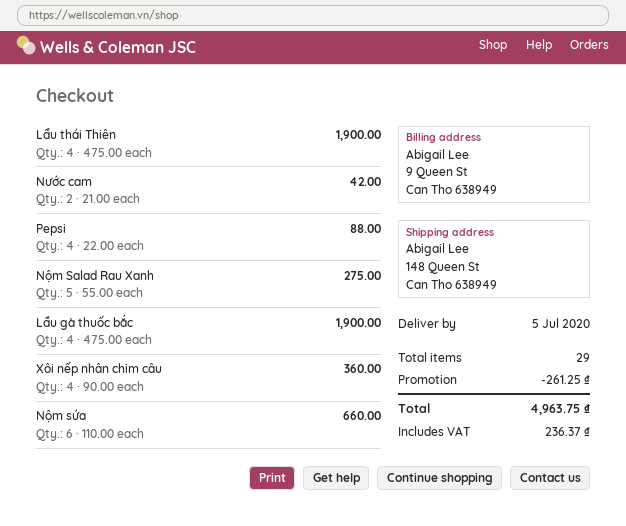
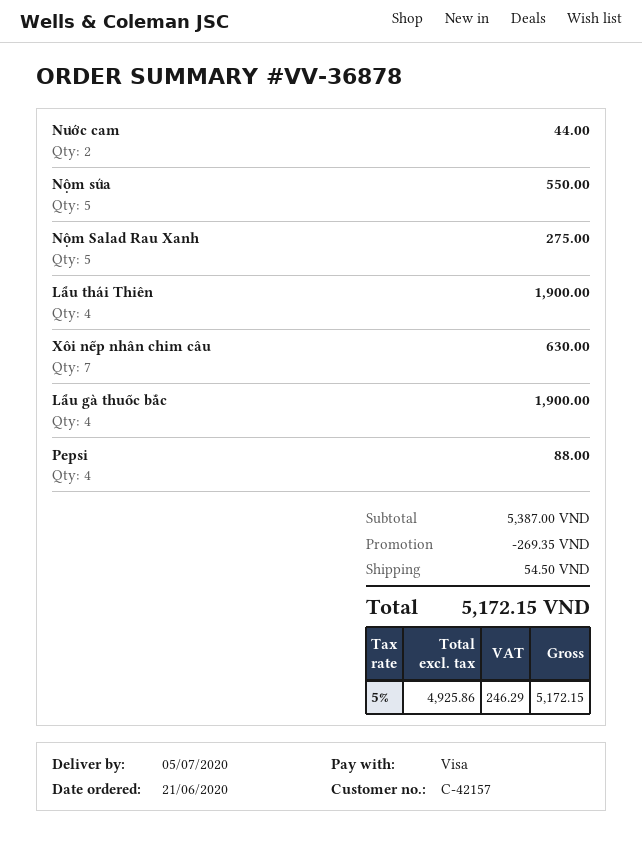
Nước cam: 2 for 42.00 -> 2 for 44.00
Xôi nếp nhân chim câu: 4 for 360.00 -> 7 for 630.00
Nộm sứa: 6 for 660.00 -> 5 for 550.00
discount: 261.25 -> 269.35
shipping: none -> 54.50
tax: 236.37 -> 246.29
total: 4963.75 -> 5172.15

